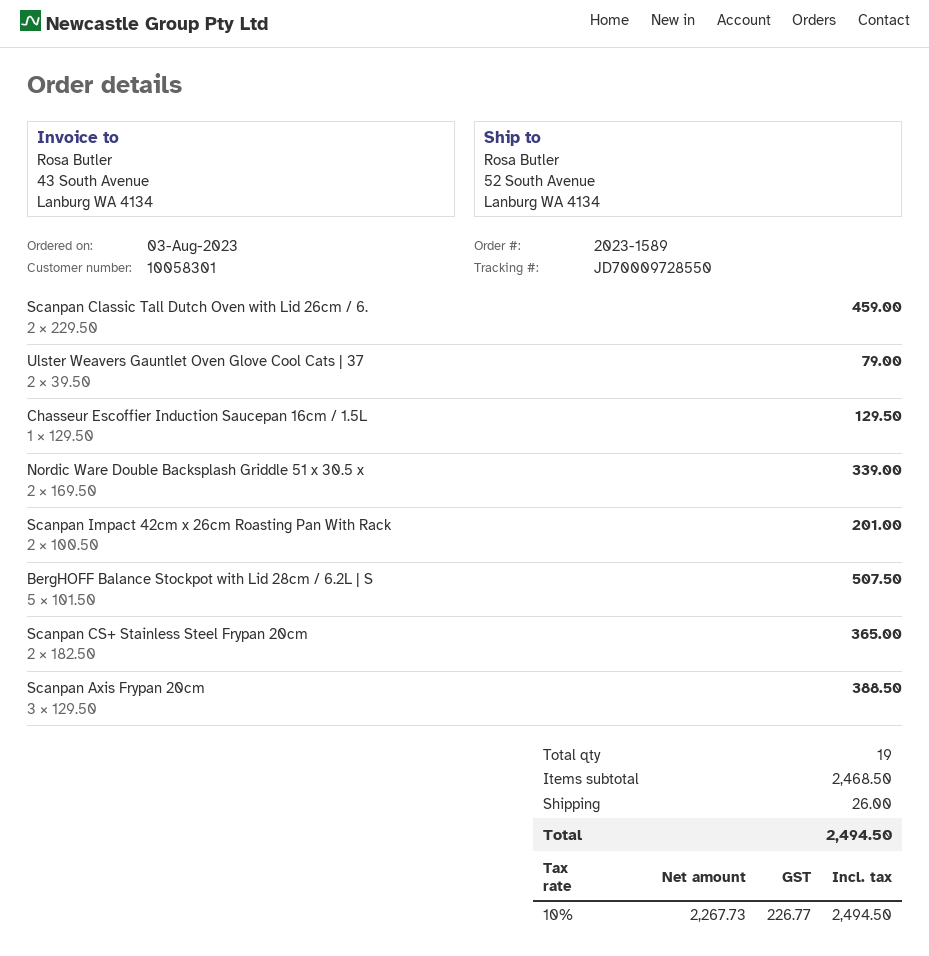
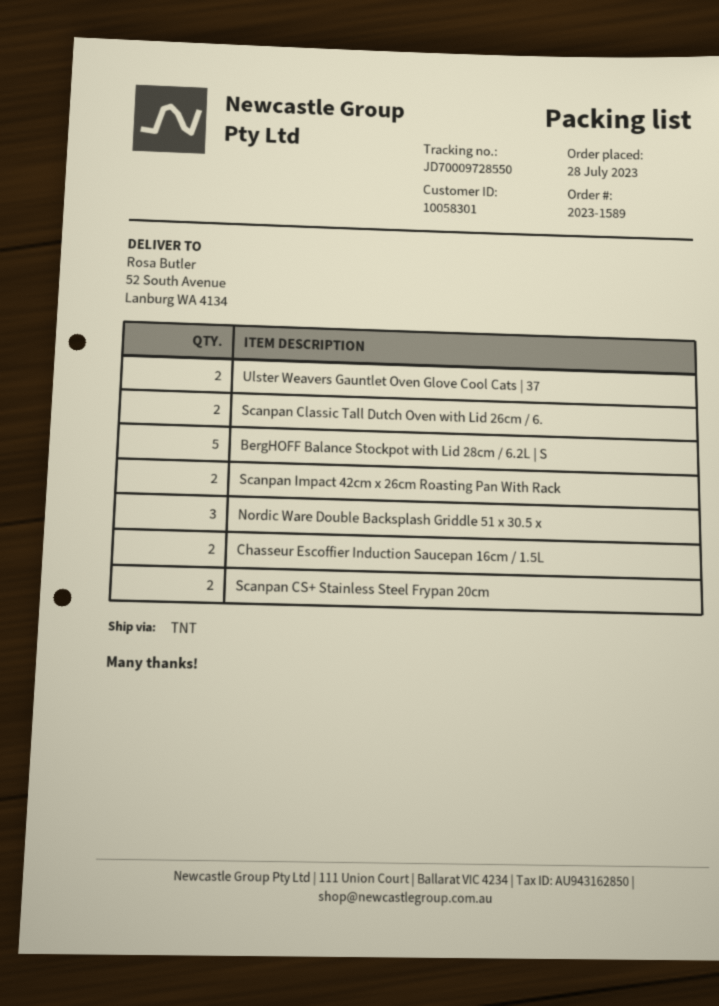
order date: 2023-08-03 -> 2023-07-28
Chasseur Escoffier Induction Saucepan 16cm / 1.5L: 1 -> 2
Nordic Ware Double Backsplash Griddle 51 x 30.5 x: 2 -> 3
Scanpan Axis Frypan 20cm: 3 -> none

